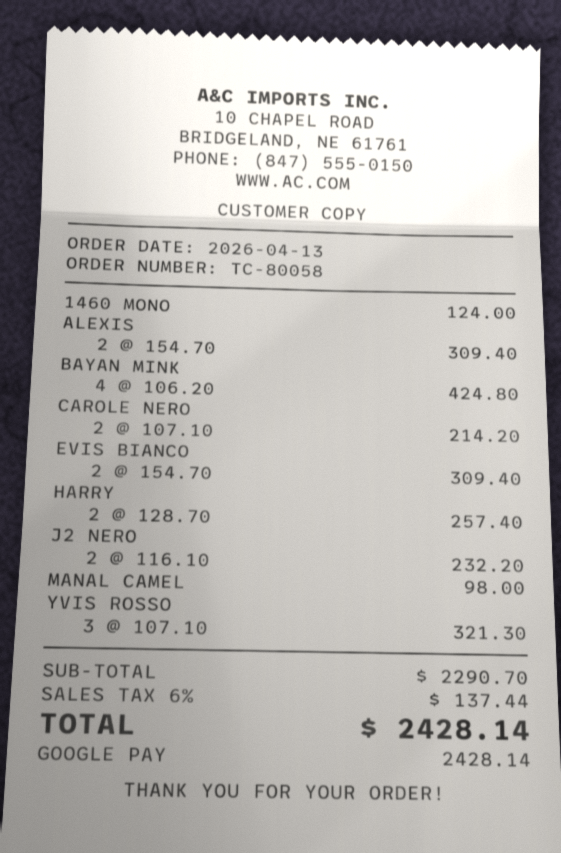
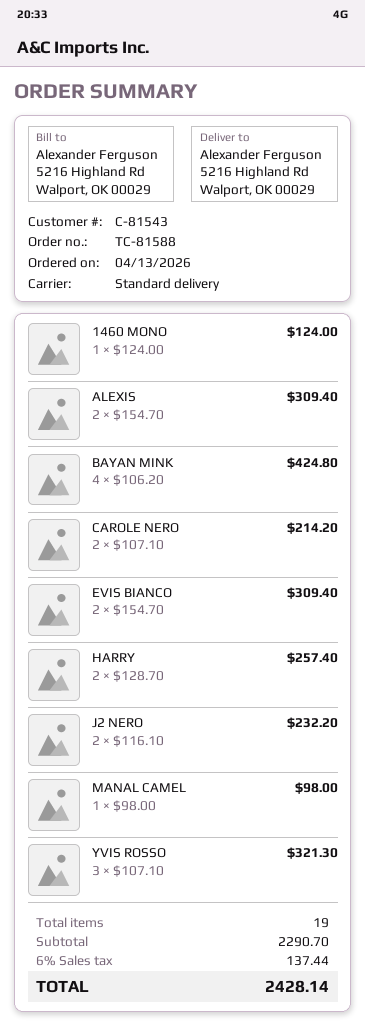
order number: TC-80058 -> TC-81588

